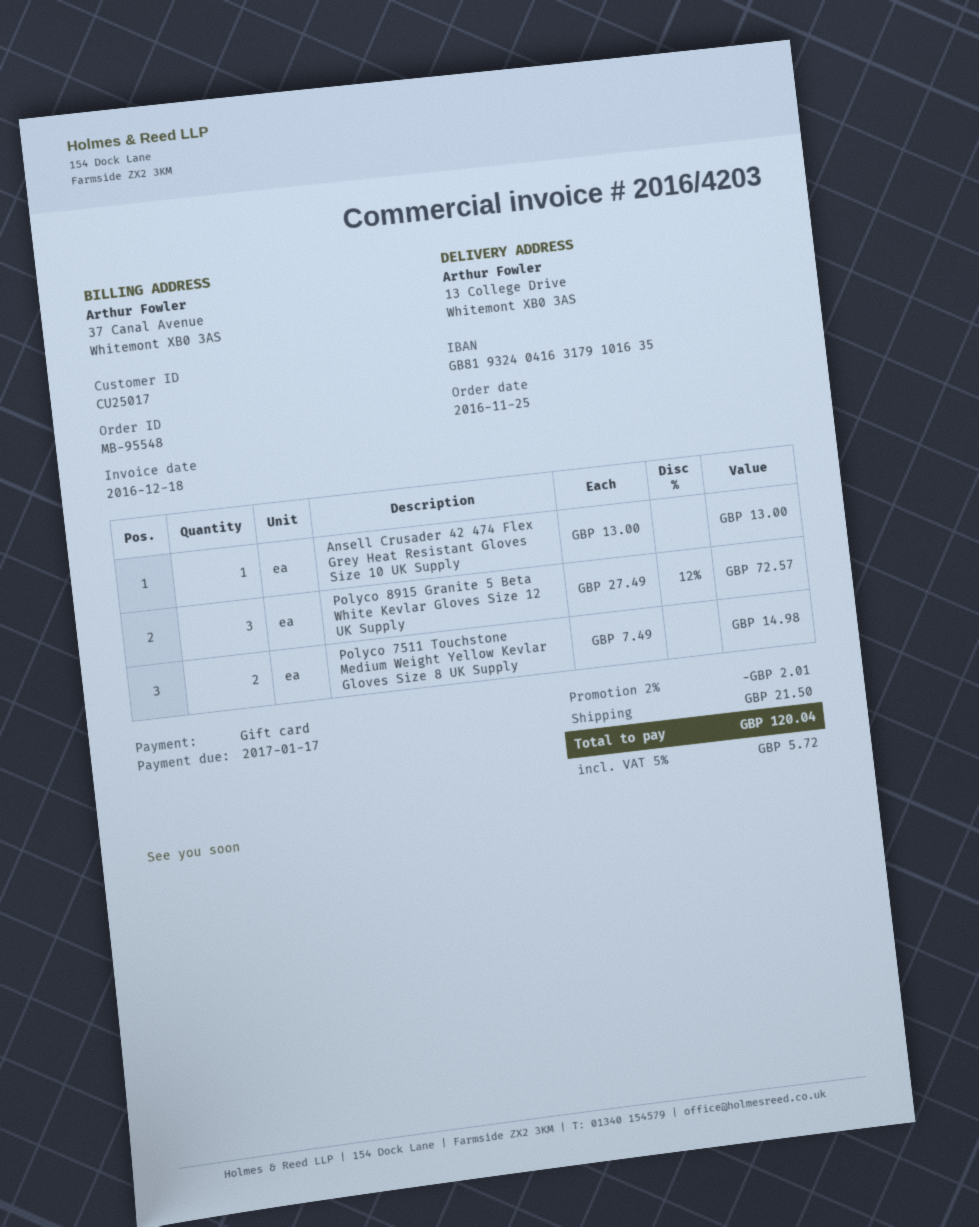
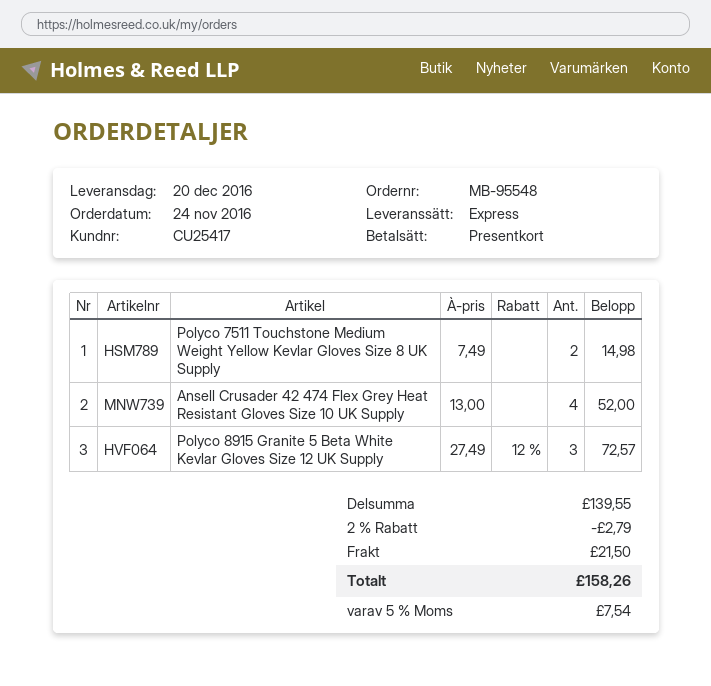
order date: 2016-11-25 -> 2016-11-24
customer number: CU25017 -> CU25417
Ansell Crusader 42 474 Flex Grey Heat Resistant Gloves Size 10 UK Supply: 1 x 13.00 = 13.00 -> 4 x 13.00 = 52.00
discount: 2% = 2.01 -> 2% = 2.79
tax: 5% = 5.72 -> 5% = 7.54
total: 120.04 -> 158.26

